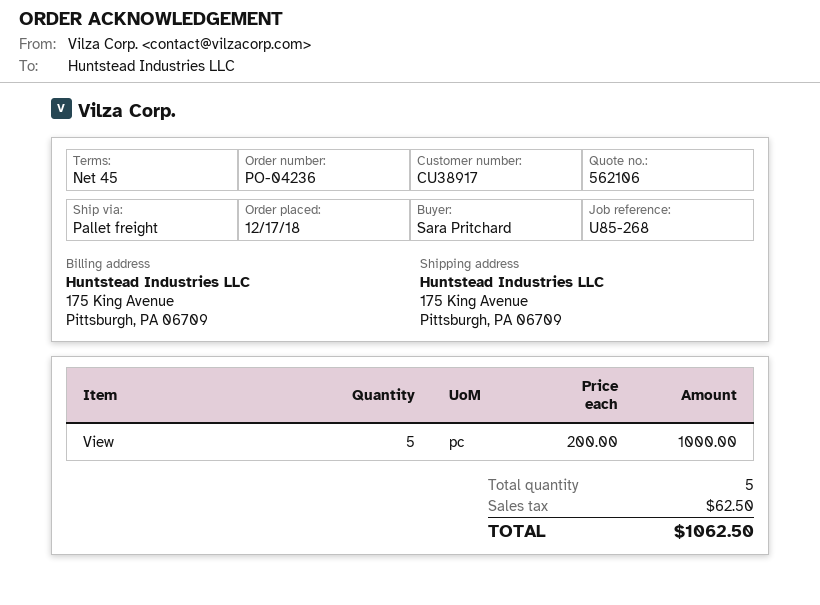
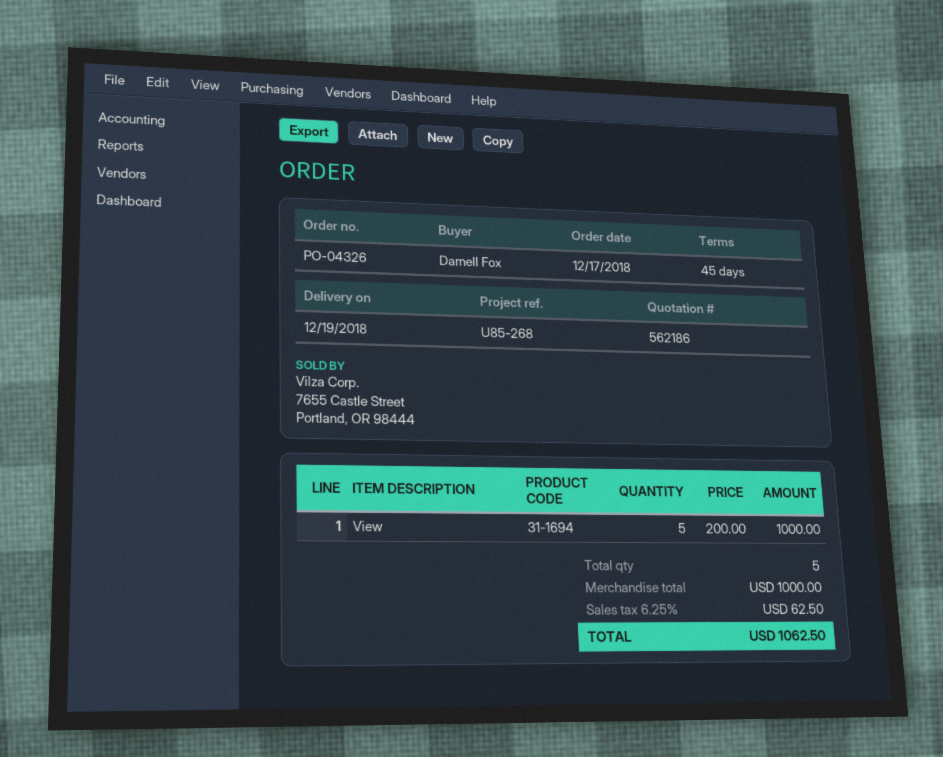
quote number: 562106 -> 562186
order number: PO-04236 -> PO-04326
ordered by: Sara Pritchard -> Darnell Fox

